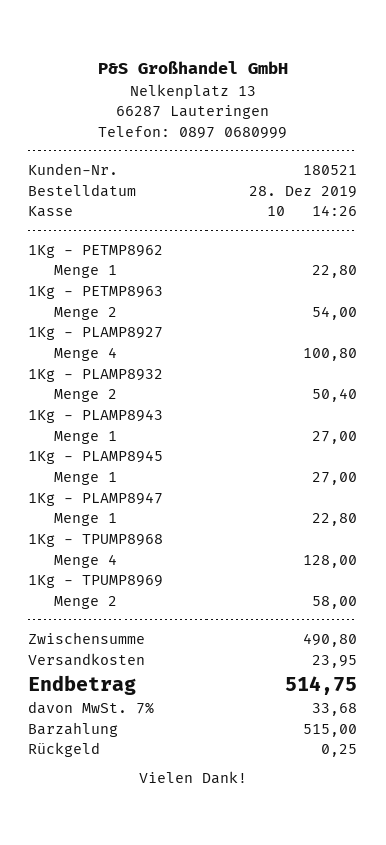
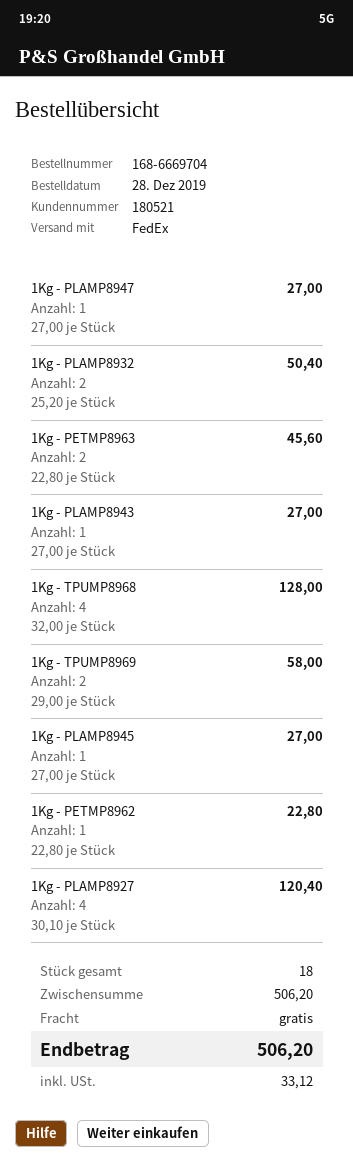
1Kg - PETMP8963: 2 for 54.00 -> 2 for 45.60
1Kg - PLAMP8927: 4 for 100.80 -> 4 for 120.40
1Kg - PLAMP8947: 1 for 22.80 -> 1 for 27.00
subtotal: 490.80 -> 506.20
shipping: 23.95 -> 0.00
tax: 33.68 -> 33.12
total: 514.75 -> 506.20

